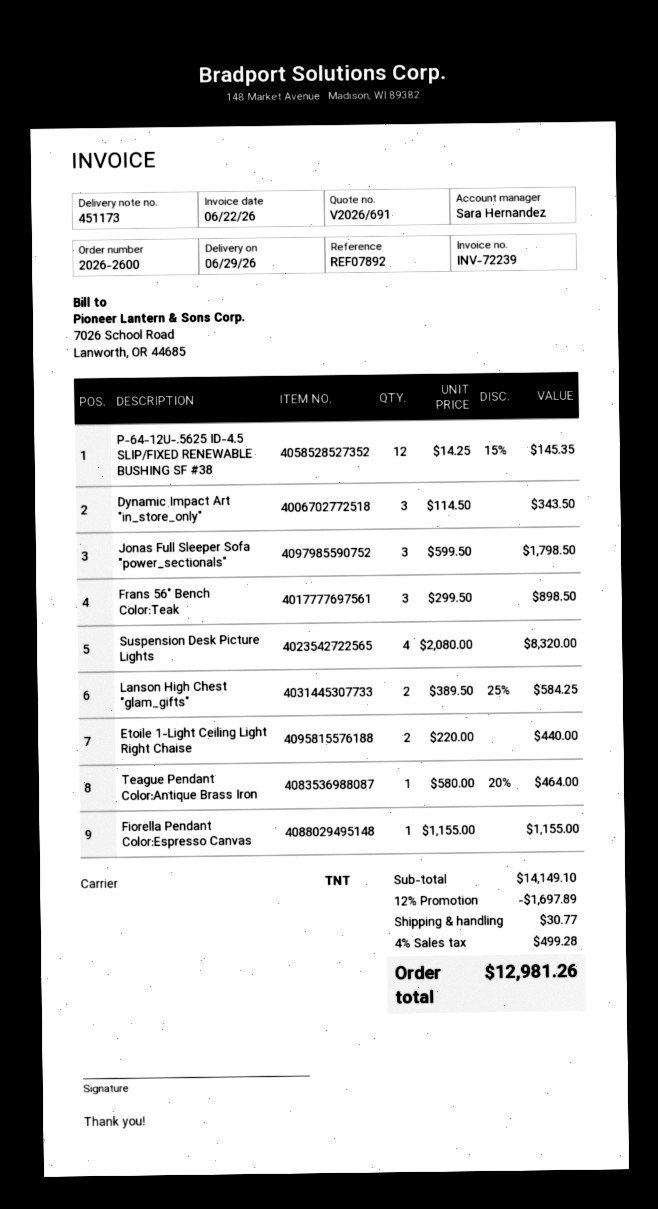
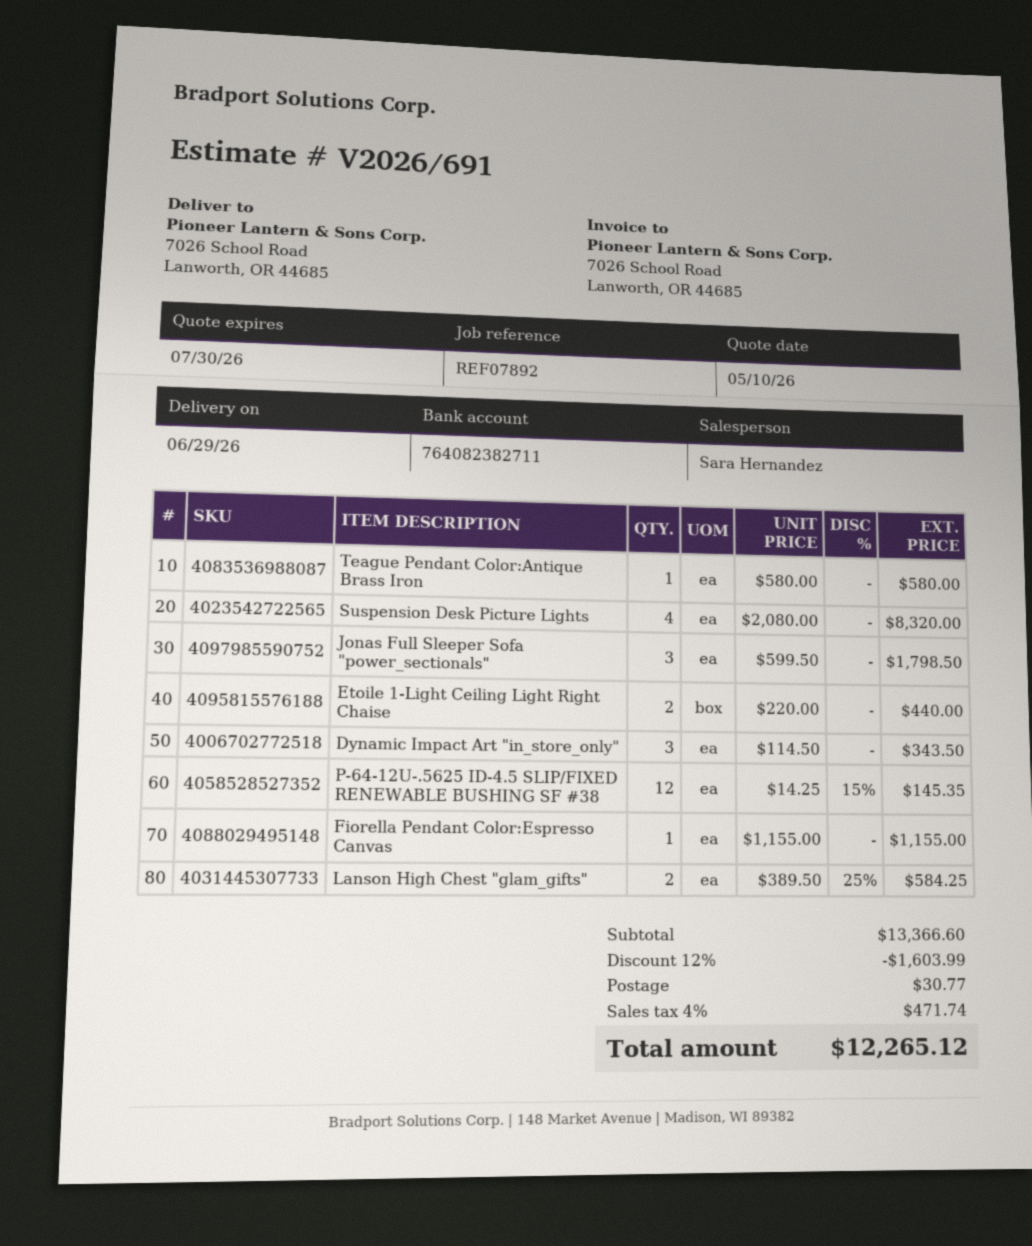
Frans 56" Bench Color:Teak: 3 x 299.50 = 898.50 -> none
Teague Pendant Color:Antique Brass Iron: 1 x 580.00 - 20% = 464.00 -> 1 x 580.00 = 580.00
subtotal: 14149.10 -> 13366.60
discount: 12% = 1697.89 -> 12% = 1603.99
tax: 4% = 499.28 -> 4% = 471.74
total: 12981.26 -> 12265.12

